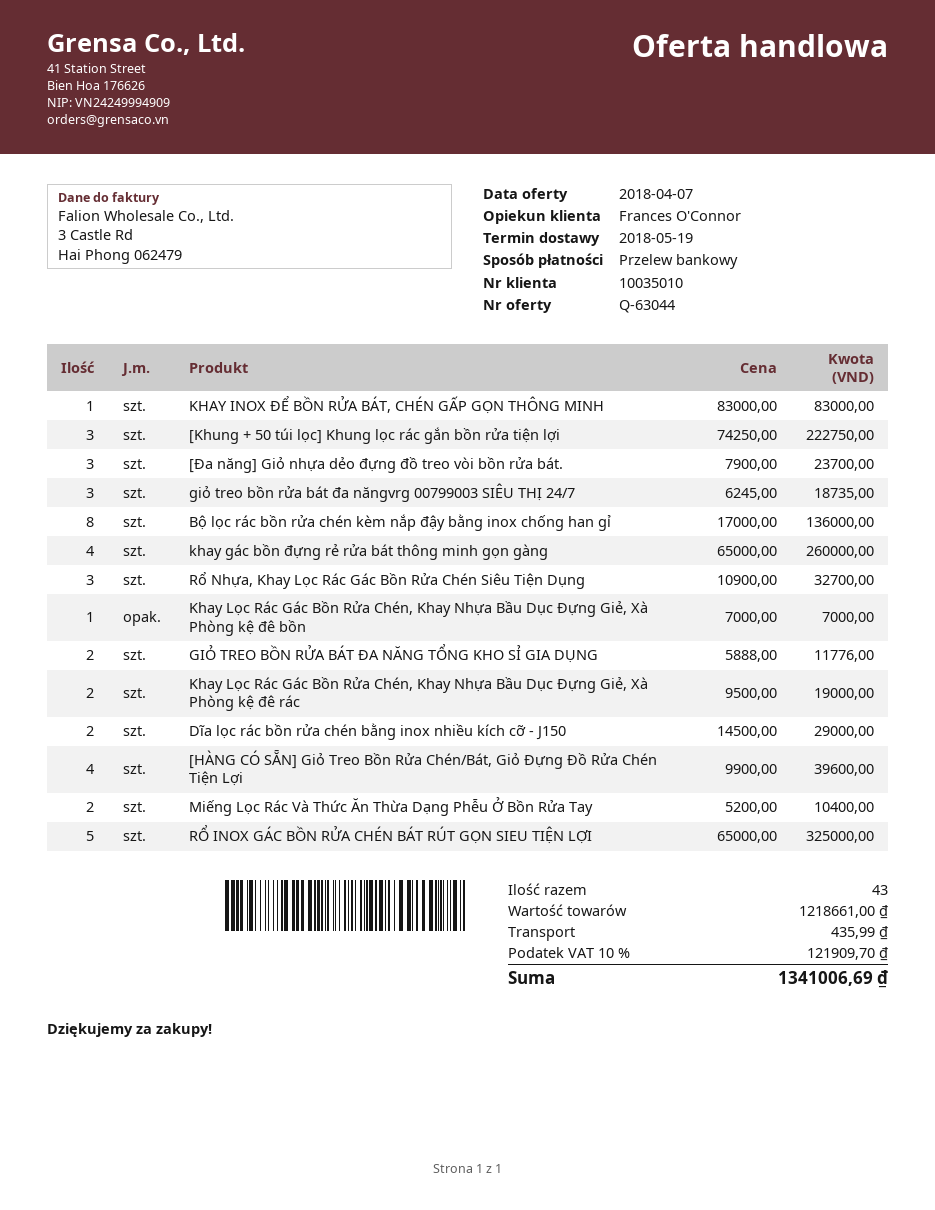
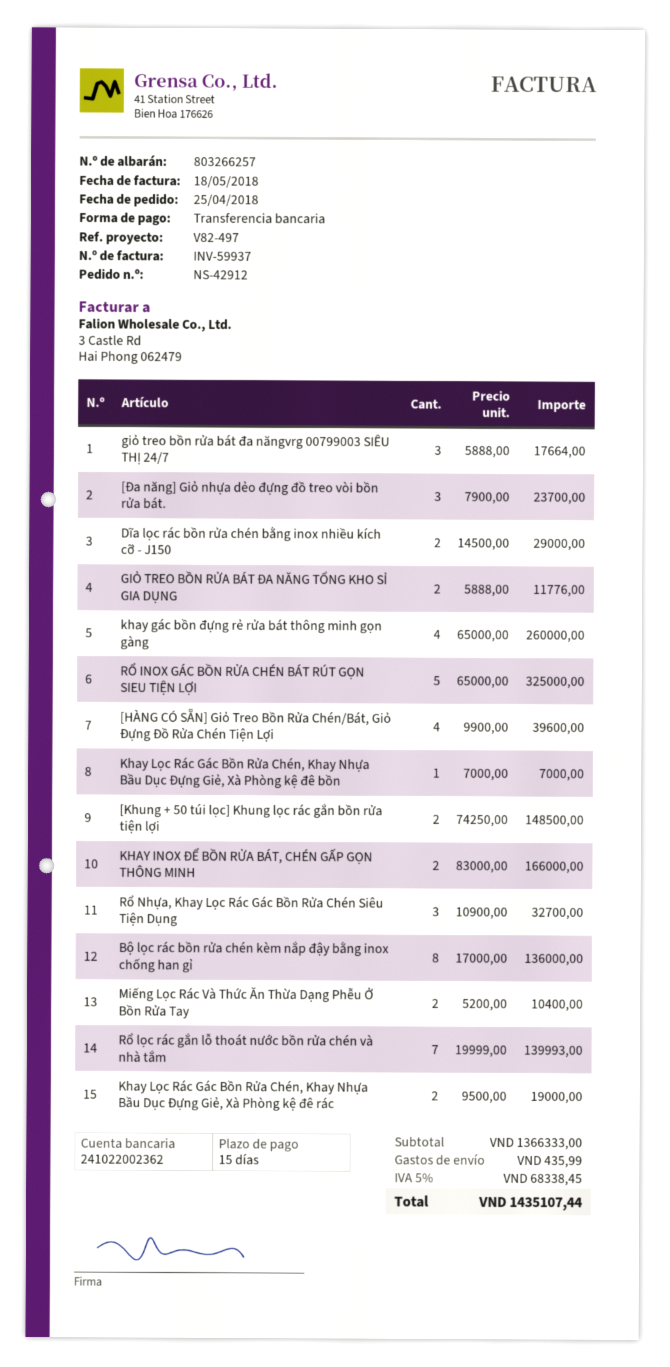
KHAY INOX ĐỂ BỒN RỬA BÁT, CHÉN GẤP GỌN THÔNG MINH: 1 x 83000.00 = 83000.00 -> 2 x 83000.00 = 166000.00
[Khung + 50 túi lọc] Khung lọc rác gắn bồn rửa tiện lợi: 3 x 74250.00 = 222750.00 -> 2 x 74250.00 = 148500.00
giỏ treo bồn rửa bát đa năngvrg 00799003 SIÊU THỊ 24/7: 3 x 6245.00 = 18735.00 -> 3 x 5888.00 = 17664.00
Rổ lọc rác gắn lỗ thoát nước bồn rửa chén và nhà tắm: none -> 7 x 19999.00 = 139993.00
subtotal: 1218661.00 -> 1366333.00
tax: 10% = 121909.70 -> 5% = 68338.45
total: 1341006.69 -> 1435107.44

